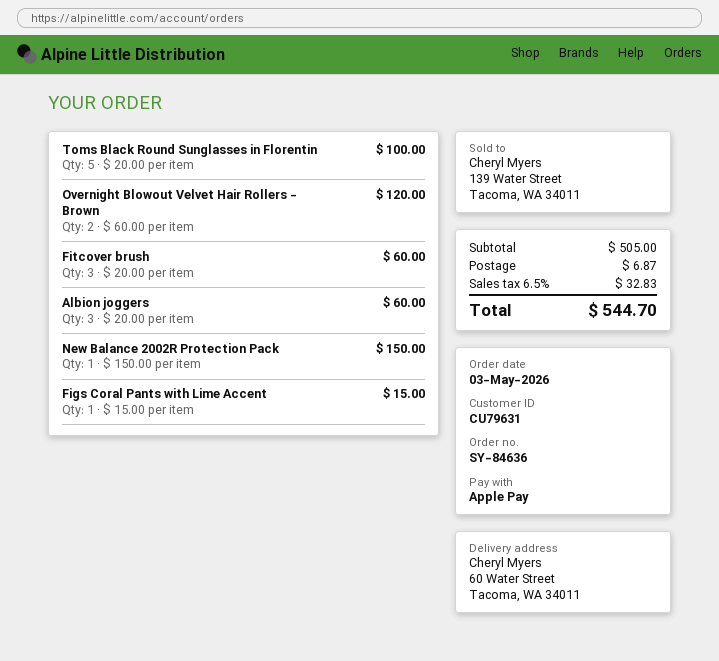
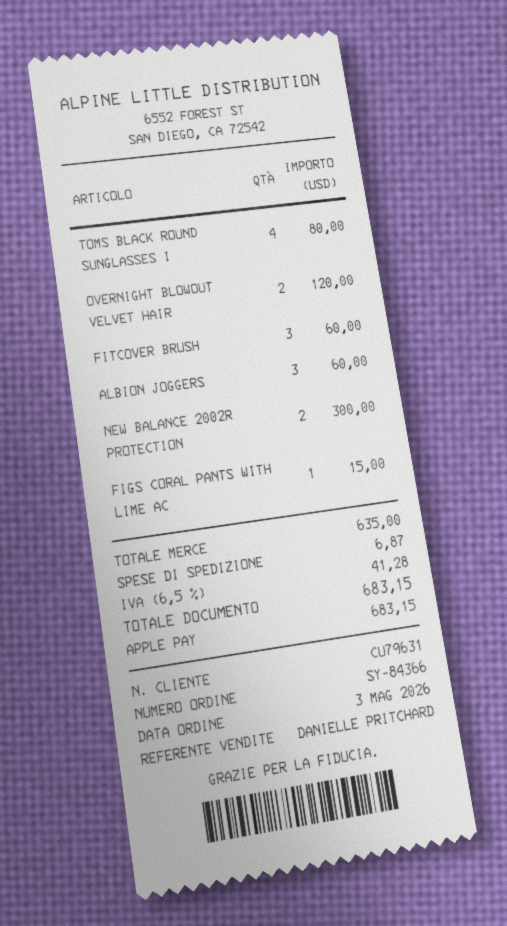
order number: SY-84636 -> SY-84366
Toms Black Round Sunglasses in Florentin: 5 for 100.00 -> 4 for 80.00
New Balance 2002R Protection Pack: 1 for 150.00 -> 2 for 300.00
subtotal: 505.00 -> 635.00
tax: 6.5% = 32.83 -> 6.5% = 41.28
total: 544.70 -> 683.15

